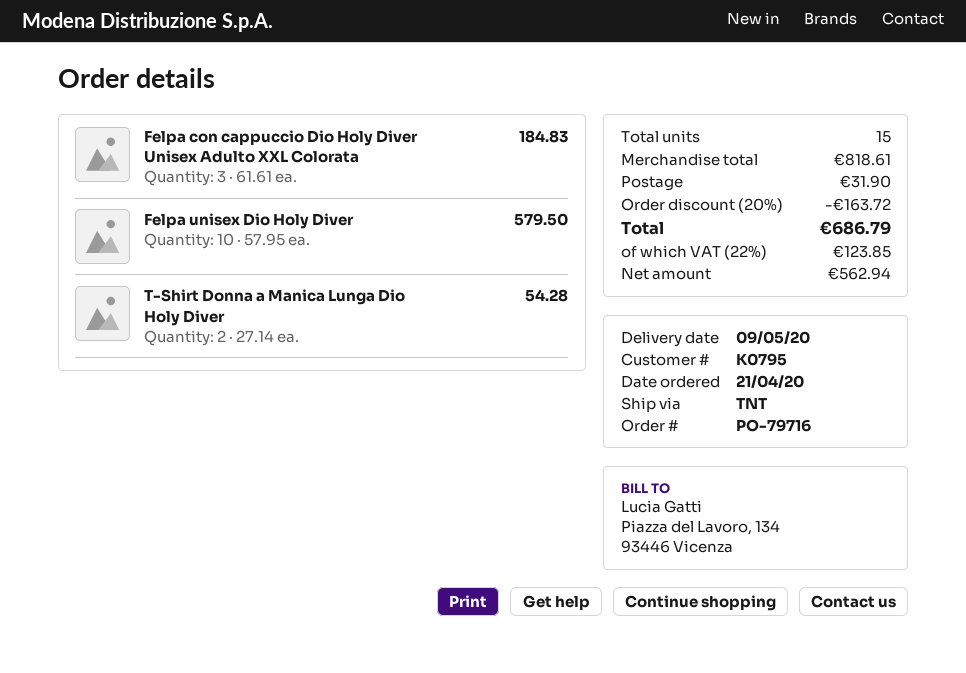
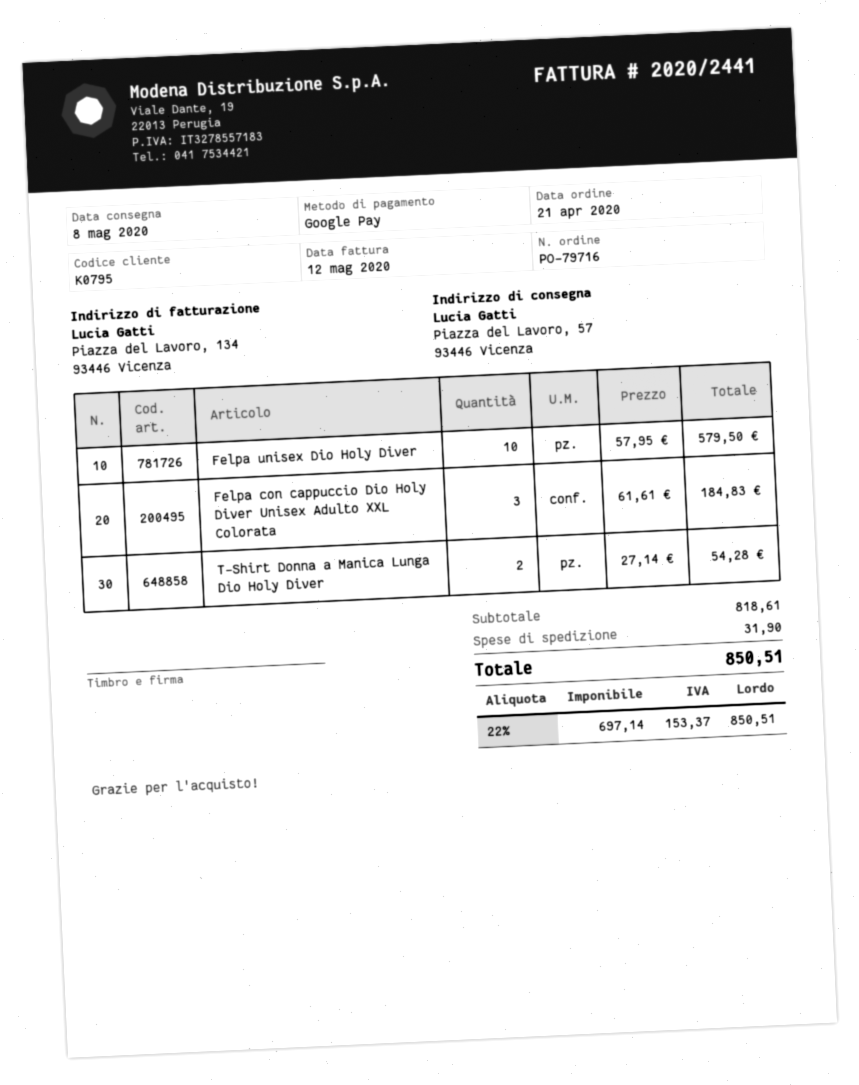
delivery date: 2020-05-09 -> 2020-05-08
discount: 20% = 163.72 -> none
net: 562.94 -> 697.14
tax: 22% = 123.85 -> 22% = 153.37
total: 686.79 -> 850.51

